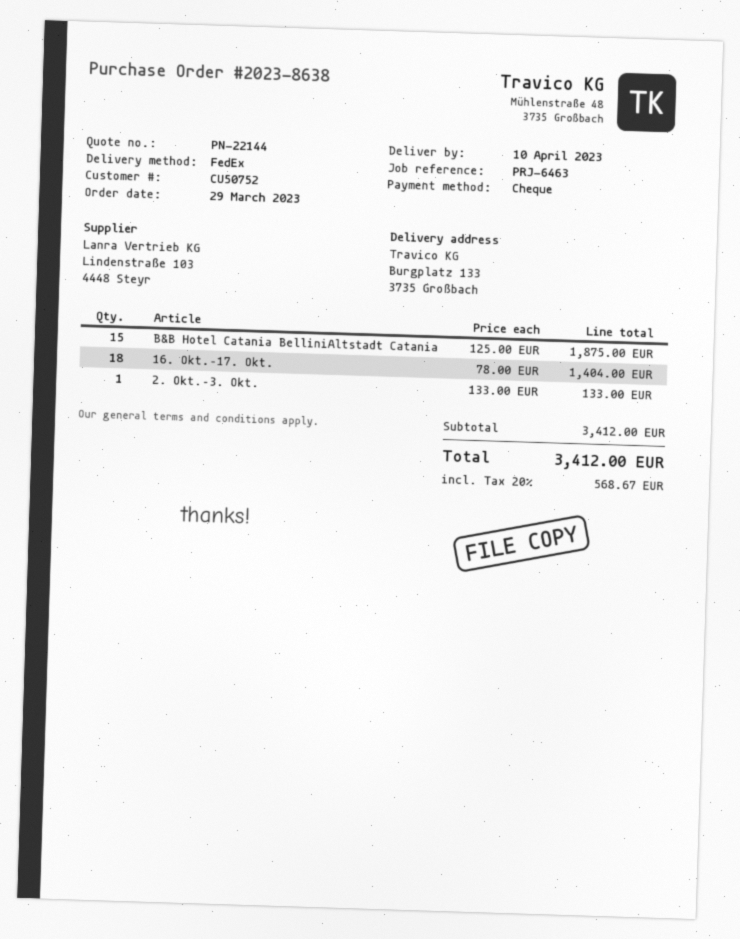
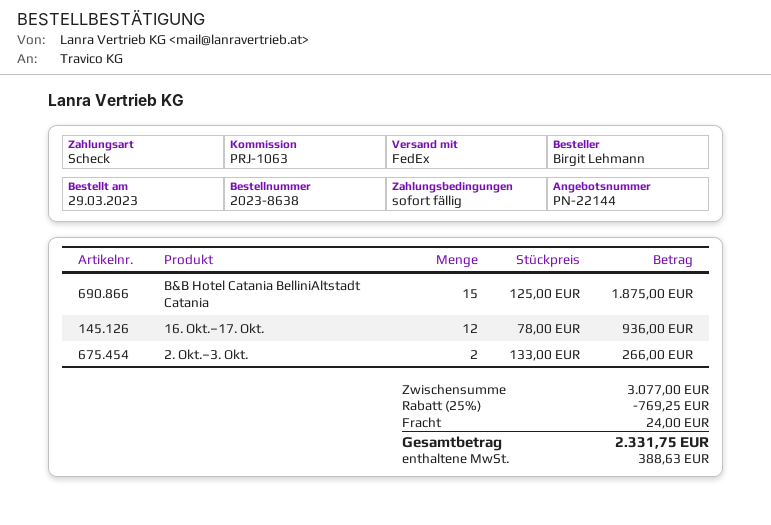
reference: PRJ-6463 -> PRJ-1063
16. Okt.–17. Okt.: 18 x 78.00 = 1404.00 -> 12 x 78.00 = 936.00
2. Okt.–3. Okt.: 1 x 133.00 = 133.00 -> 2 x 133.00 = 266.00
subtotal: 3412.00 -> 3077.00
discount: none -> 25% = 769.25
shipping: none -> 24.00
tax: 568.67 -> 388.63
total: 3412.00 -> 2331.75

